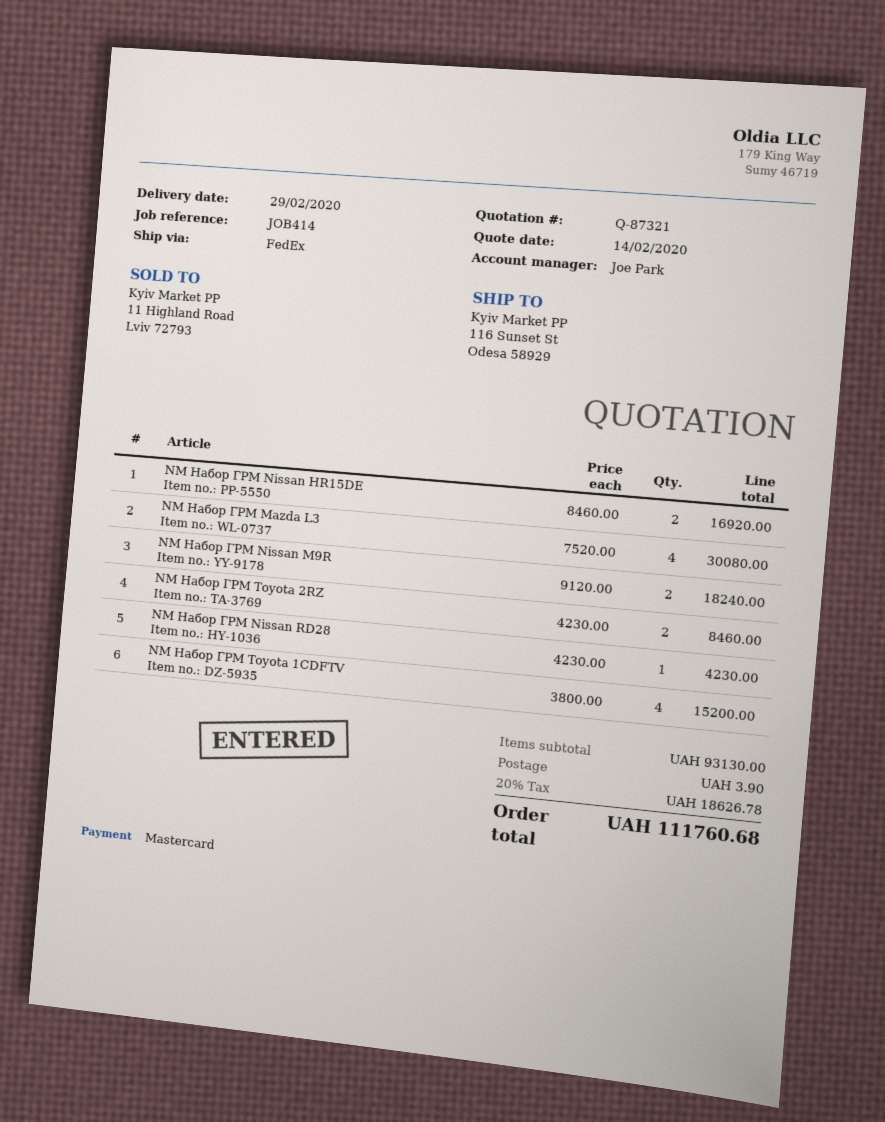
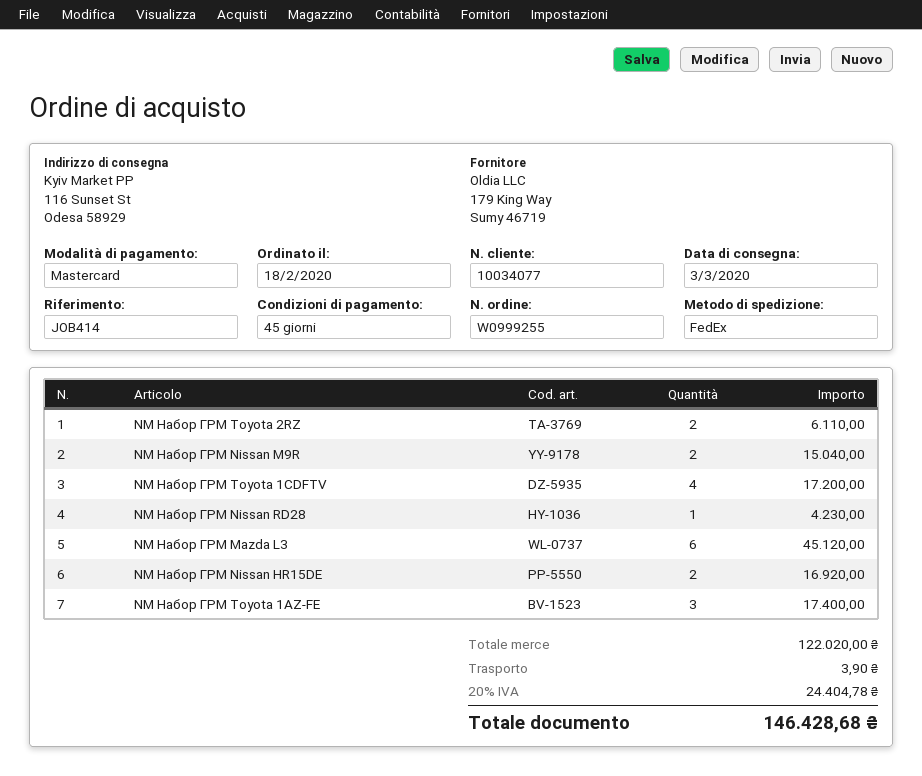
delivery date: 2020-02-29 -> 2020-03-03
NM Набор ГРМ Mazda L3: 4 for 30080.00 -> 6 for 45120.00
NM Набор ГРМ Nissan M9R: 2 for 18240.00 -> 2 for 15040.00
NM Набор ГРМ Toyota 2RZ: 2 for 8460.00 -> 2 for 6110.00
NM Набор ГРМ Toyota 1CDFTV: 4 for 15200.00 -> 4 for 17200.00
NM Набор ГРМ Toyota 1AZ-FE: none -> 3 for 17400.00
subtotal: 93130.00 -> 122020.00
tax: 20% = 18626.78 -> 20% = 24404.78
total: 111760.68 -> 146428.68

